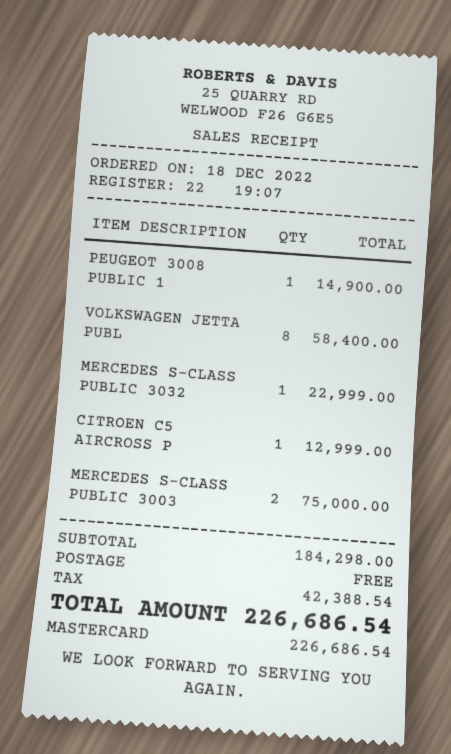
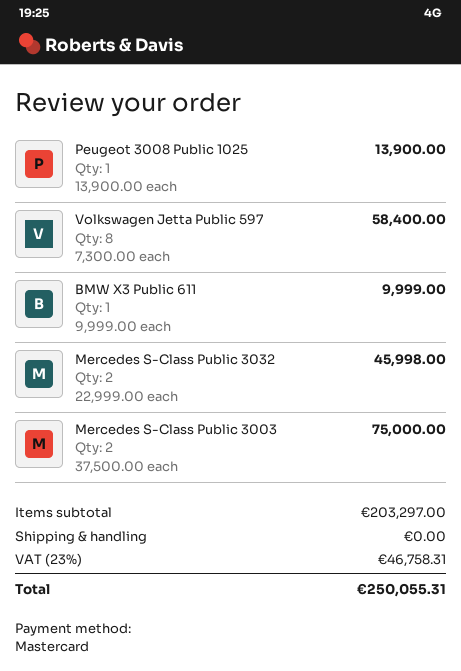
PEUGEOT 3008 PUBLIC 1: 1 for 14900.00 -> 1 for 13900.00
MERCEDES S-CLASS PUBLIC 3032: 1 for 22999.00 -> 2 for 45998.00
CITROEN C5 AIRCROSS P: 1 for 12999.00 -> none
BMW X3 Public 611: none -> 1 for 9999.00
subtotal: 184298.00 -> 203297.00
tax: 42388.54 -> 46758.31
total: 226686.54 -> 250055.31

